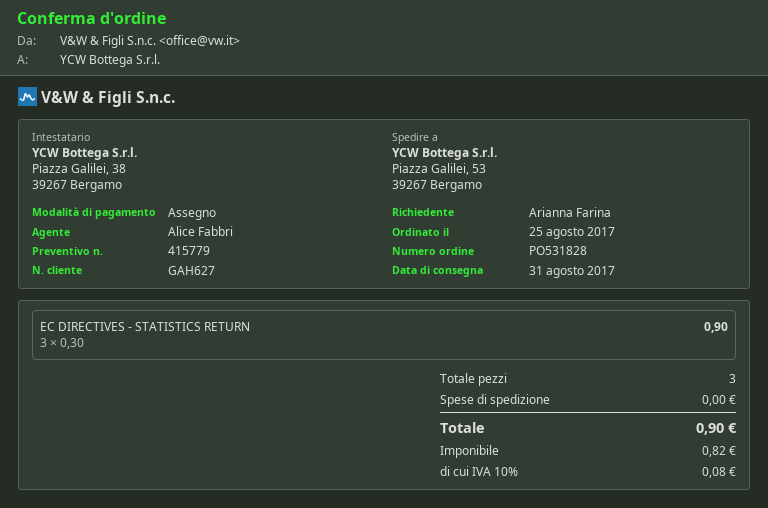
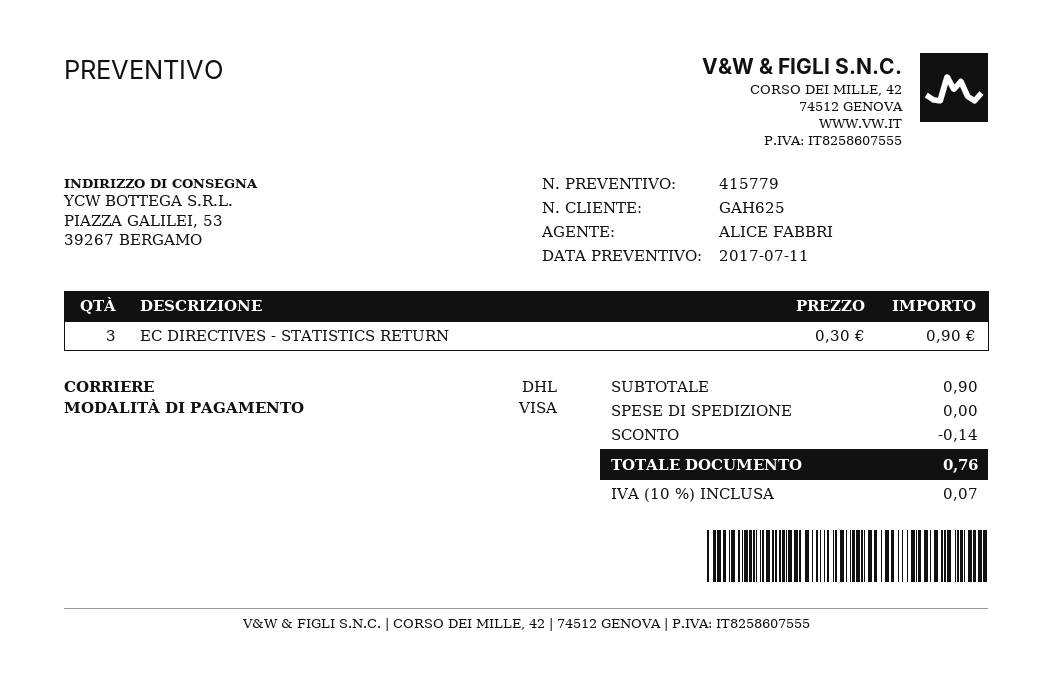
customer number: GAH627 -> GAH625
payment method: cheque -> Visa
discount: none -> 0.14
tax: 10% = 0.08 -> 10% = 0.07
total: 0.90 -> 0.76

